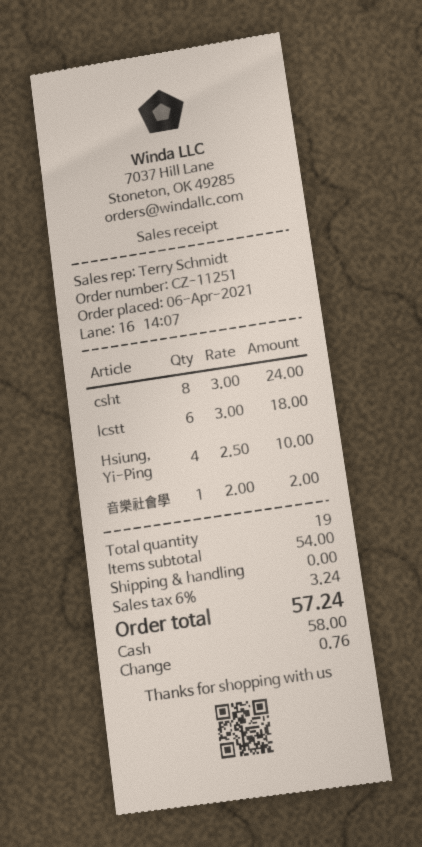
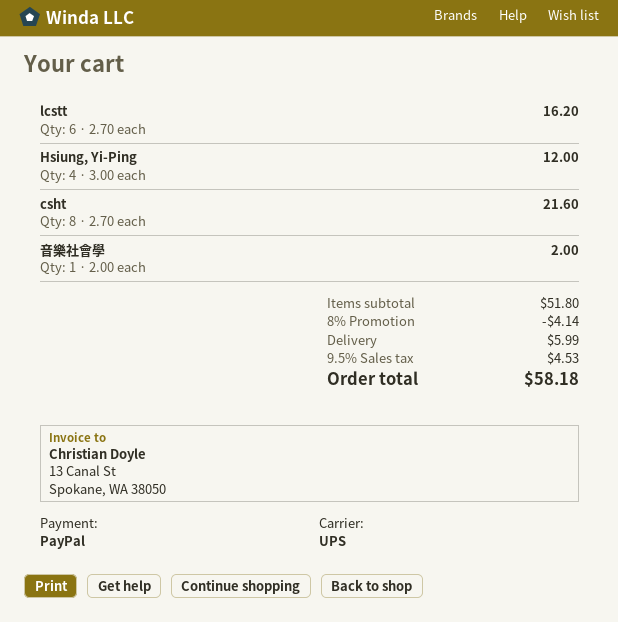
payment method: cash -> PayPal
csht: 8 x 3.00 = 24.00 -> 8 x 2.70 = 21.60
lcstt: 6 x 3.00 = 18.00 -> 6 x 2.70 = 16.20
Hsiung, Yi-Ping: 4 x 2.50 = 10.00 -> 4 x 3.00 = 12.00
subtotal: 54.00 -> 51.80
discount: none -> 8% = 4.14
shipping: 0.00 -> 5.99
tax: 6% = 3.24 -> 9.5% = 4.53
total: 57.24 -> 58.18

